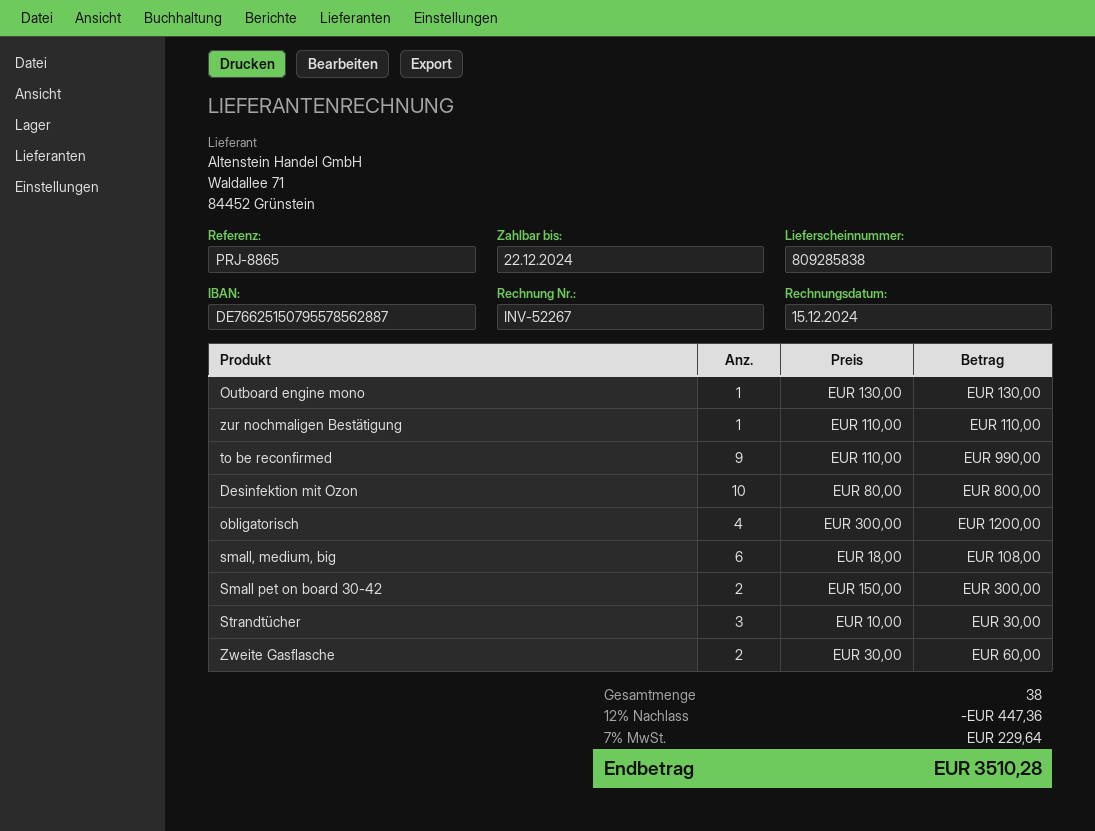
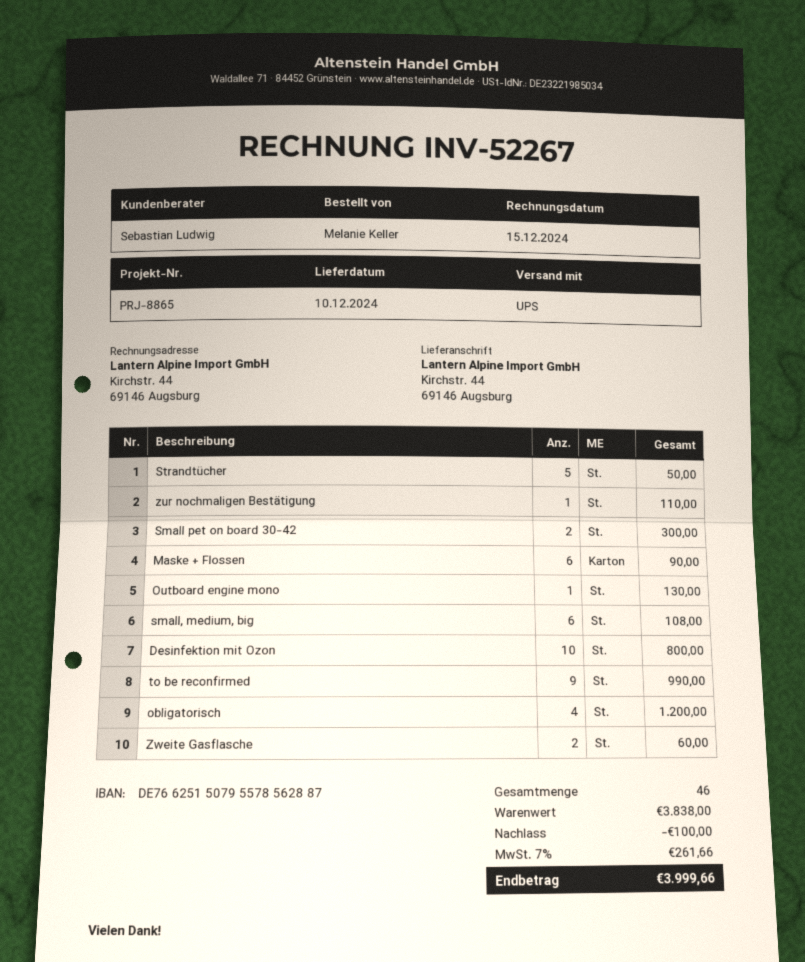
Strandtücher: 3 for 30.00 -> 5 for 50.00
Maske + Flossen: none -> 6 for 90.00
total quantity: 38 -> 46
discount: 447.36 -> 100.00
tax: 7% = 229.64 -> 7% = 261.66
total: 3510.28 -> 3999.66

